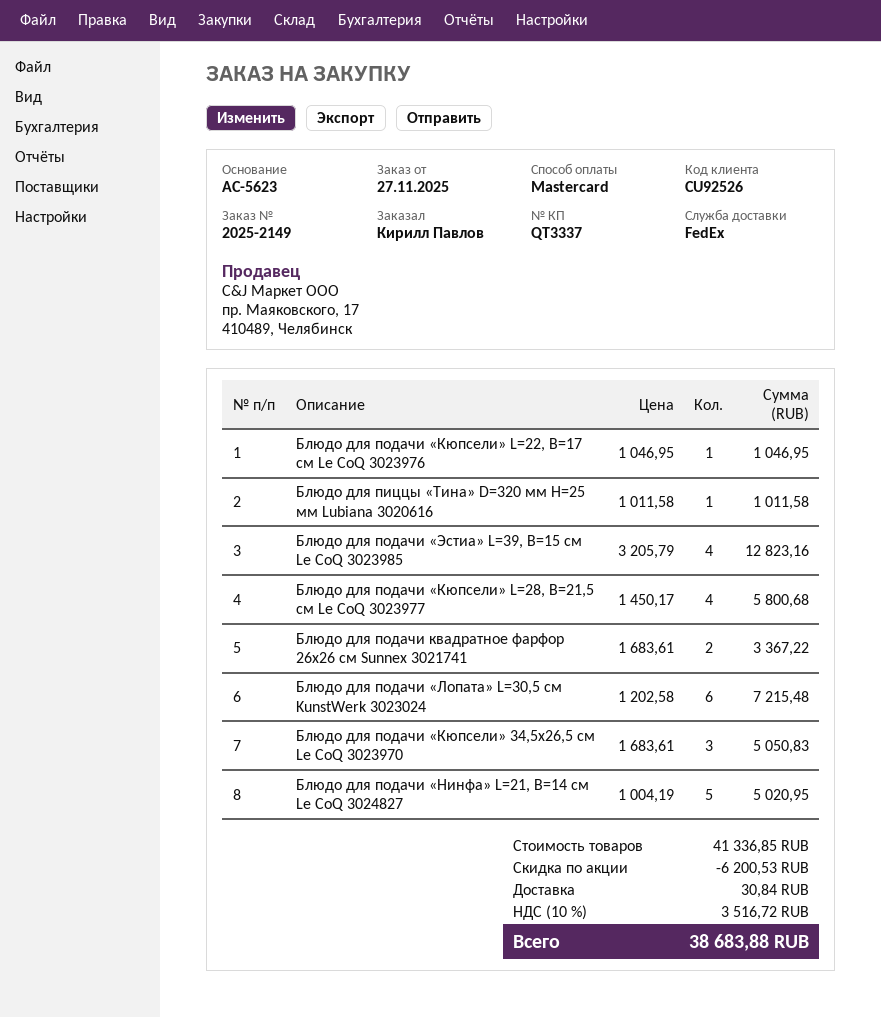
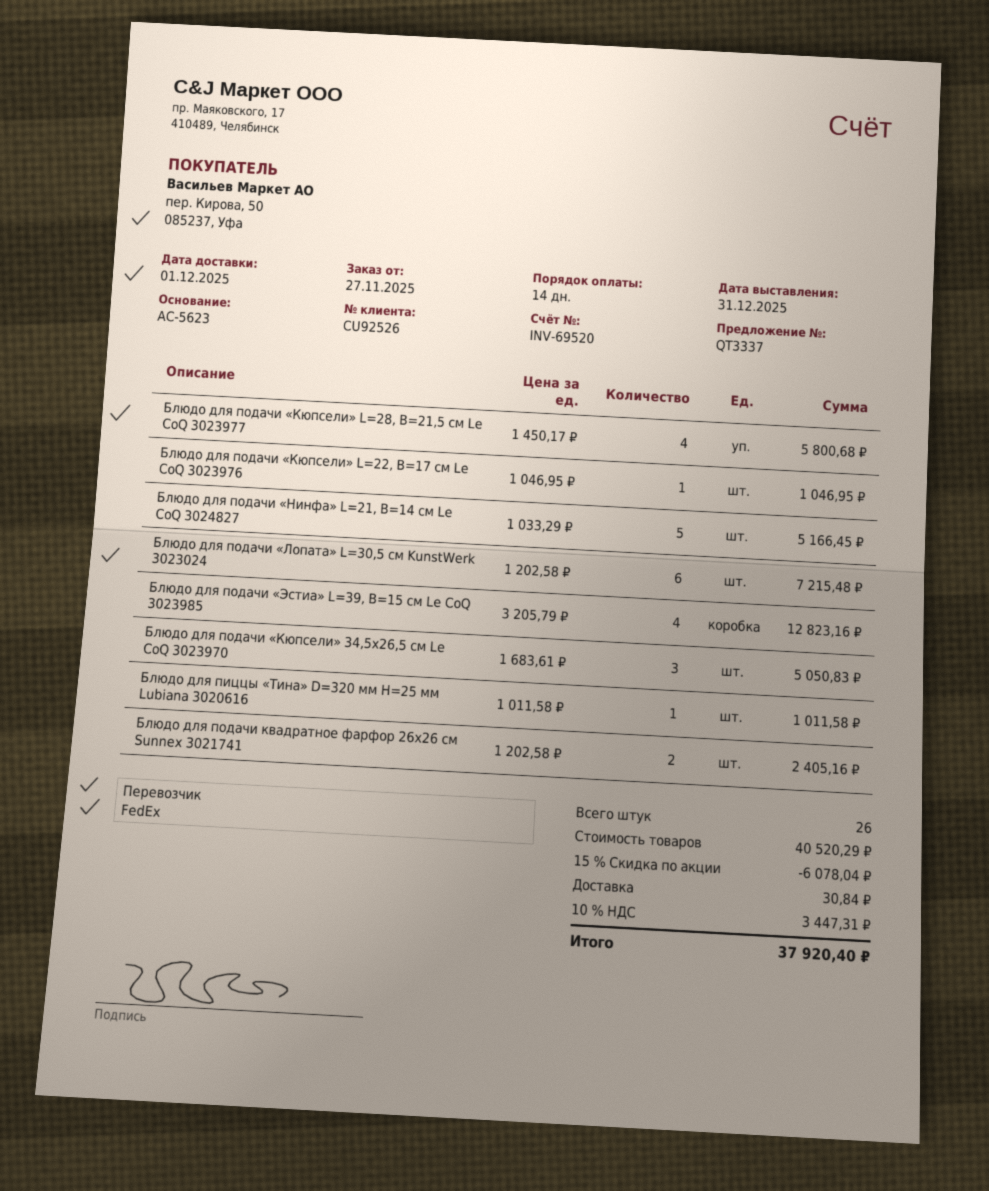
Блюдо для подачи квадратное фарфор 26х26 см Sunnex 3021741: 2 x 1683.61 = 3367.22 -> 2 x 1202.58 = 2405.16
Блюдо для подачи «Нинфа» L=21, B=14 см Le CoQ 3024827: 5 x 1004.19 = 5020.95 -> 5 x 1033.29 = 5166.45
subtotal: 41336.85 -> 40520.29
discount: 6200.53 -> 6078.04
tax: 10% = 3516.72 -> 10% = 3447.31
total: 38683.88 -> 37920.40

